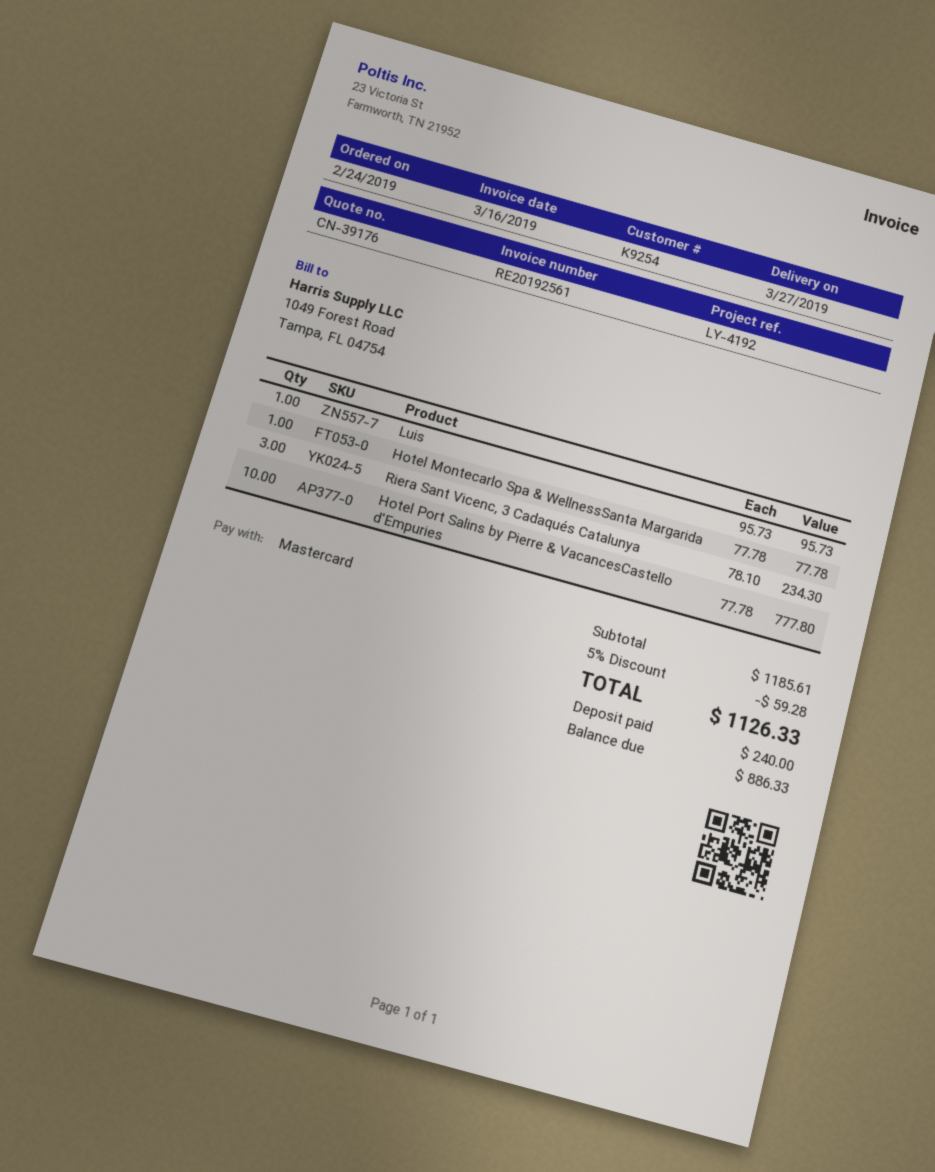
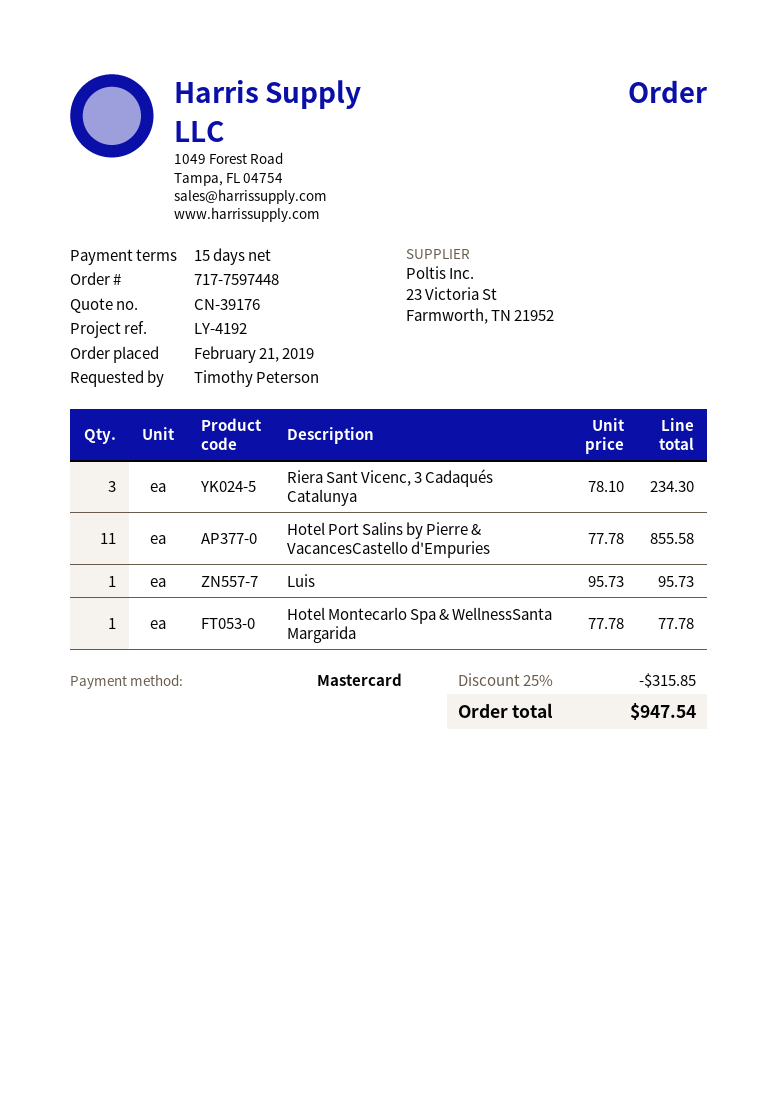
order date: 2019-02-24 -> 2019-02-21
Hotel Port Salins by Pierre & VacancesCastello d'Empuries: 10 x 77.78 = 777.80 -> 11 x 77.78 = 855.58
discount: 5% = 59.28 -> 25% = 315.85
total: 1126.33 -> 947.54

